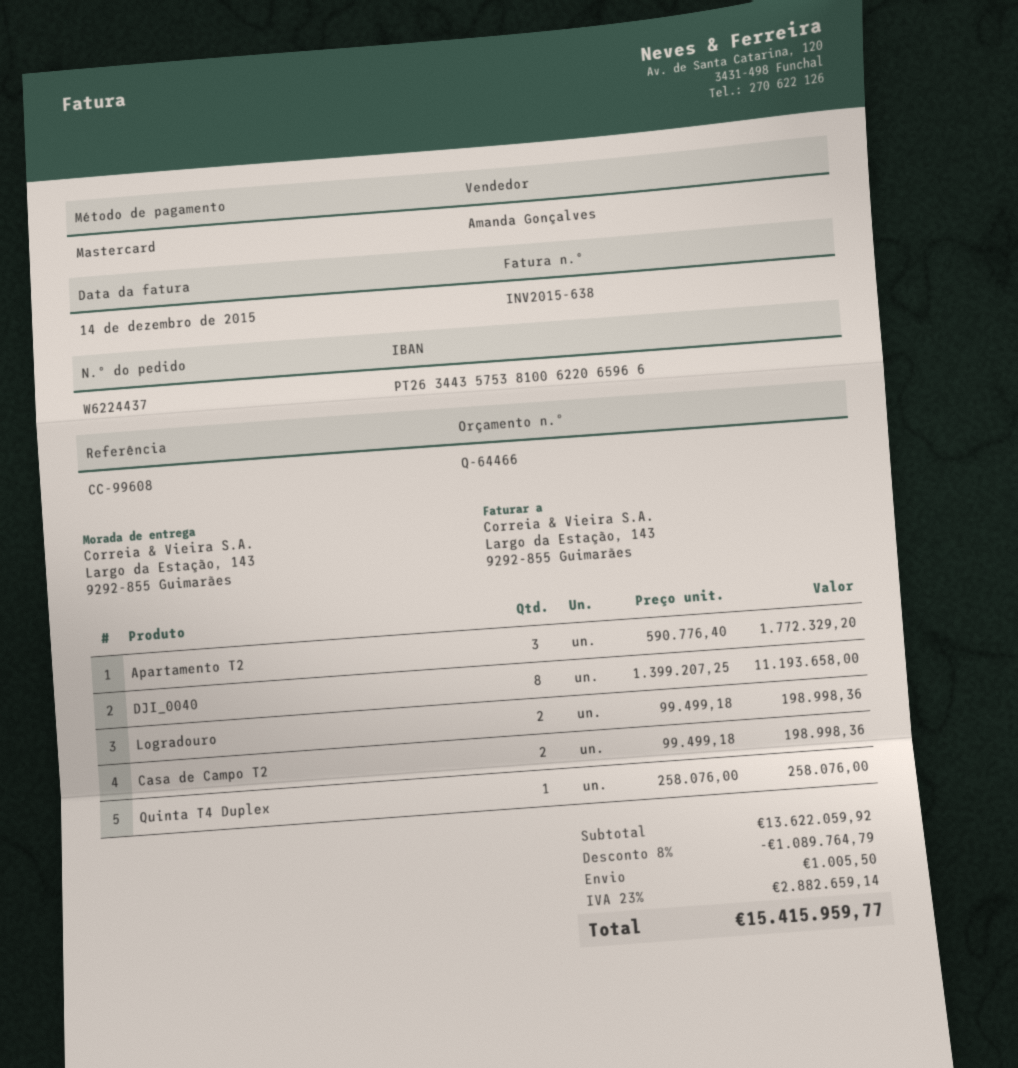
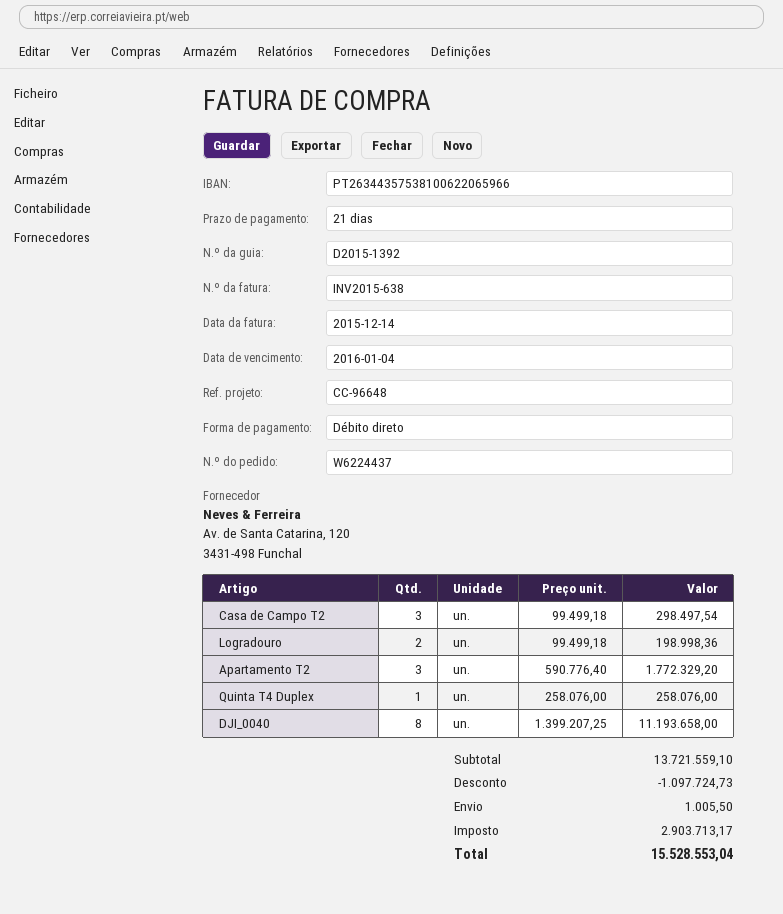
reference: CC-99608 -> CC-96648
payment method: Mastercard -> direct debit
Casa de Campo T2: 2 x 99499.18 = 198998.36 -> 3 x 99499.18 = 298497.54
subtotal: 13622059.92 -> 13721559.10
discount: 1089764.79 -> 1097724.73
tax: 2882659.14 -> 2903713.17
total: 15415959.77 -> 15528553.04

